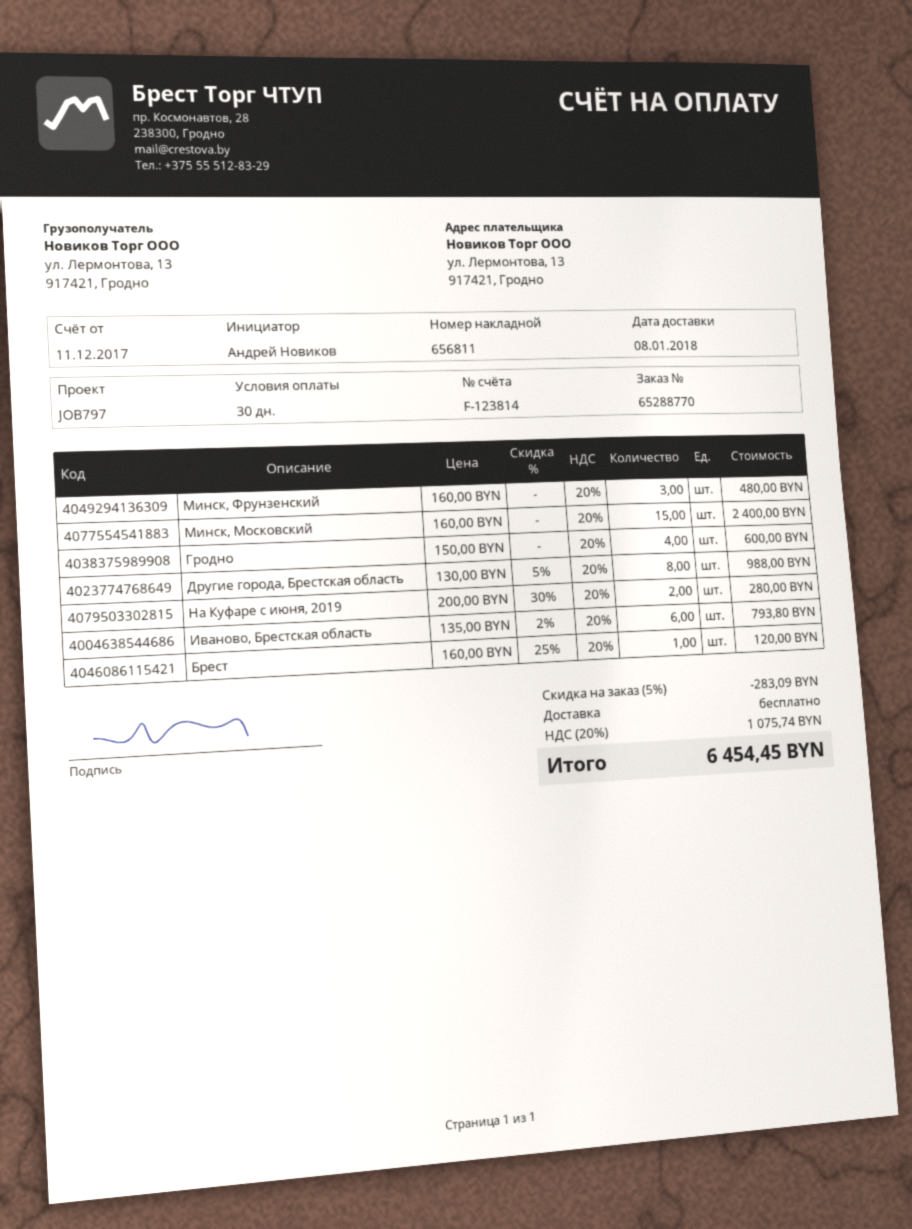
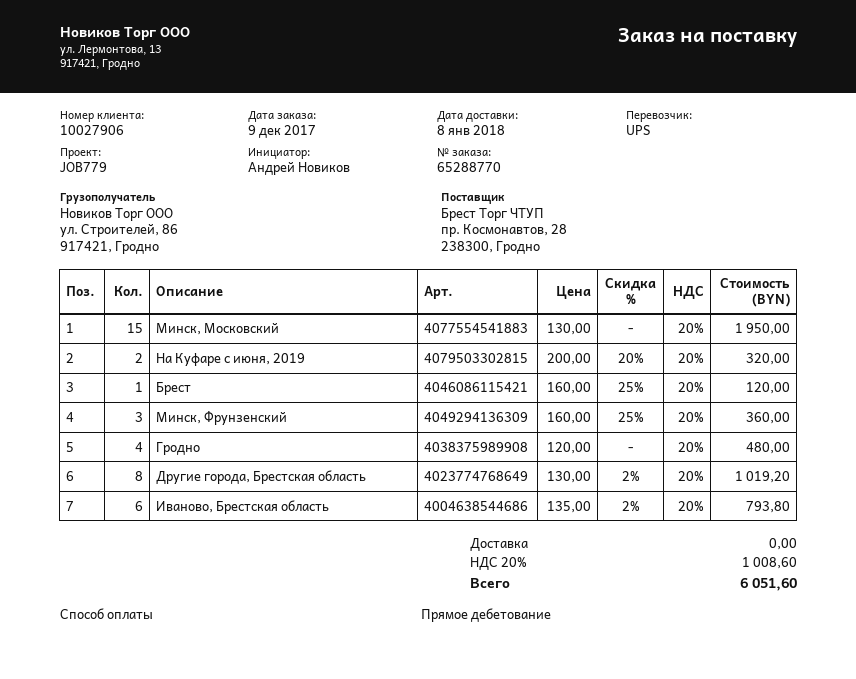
reference: JOB797 -> JOB779
ship to: ул. Лермонтова, 13, 917421, Гродно -> ул. Строителей, 86, 917421, Гродно
Минск, Фрунзенский: 3 x 160.00 = 480.00 -> 3 x 160.00 - 25% = 360.00
Минск, Московский: 15 x 160.00 = 2400.00 -> 15 x 130.00 = 1950.00
Гродно: 4 x 150.00 = 600.00 -> 4 x 120.00 = 480.00
Другие города, Брестская область: 8 x 130.00 - 5% = 988.00 -> 8 x 130.00 - 2% = 1019.20
На Куфаре с июня, 2019: 2 x 200.00 - 30% = 280.00 -> 2 x 200.00 - 20% = 320.00
discount: 5% = 283.09 -> none
tax: 20% = 1075.74 -> 20% = 1008.60
total: 6454.45 -> 6051.60

